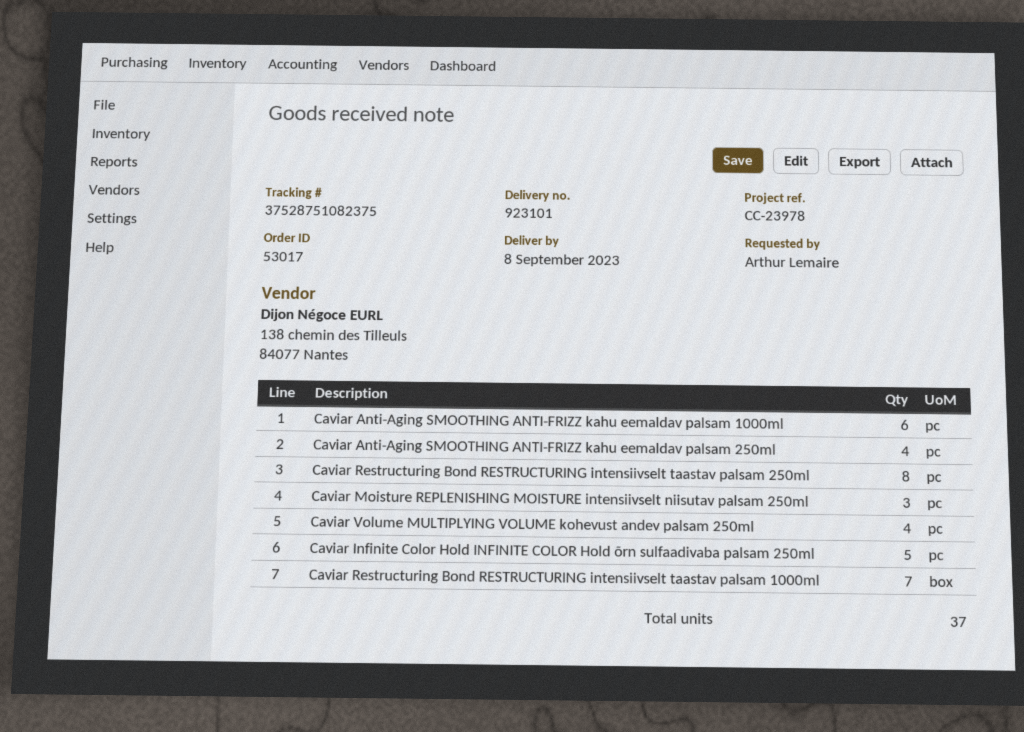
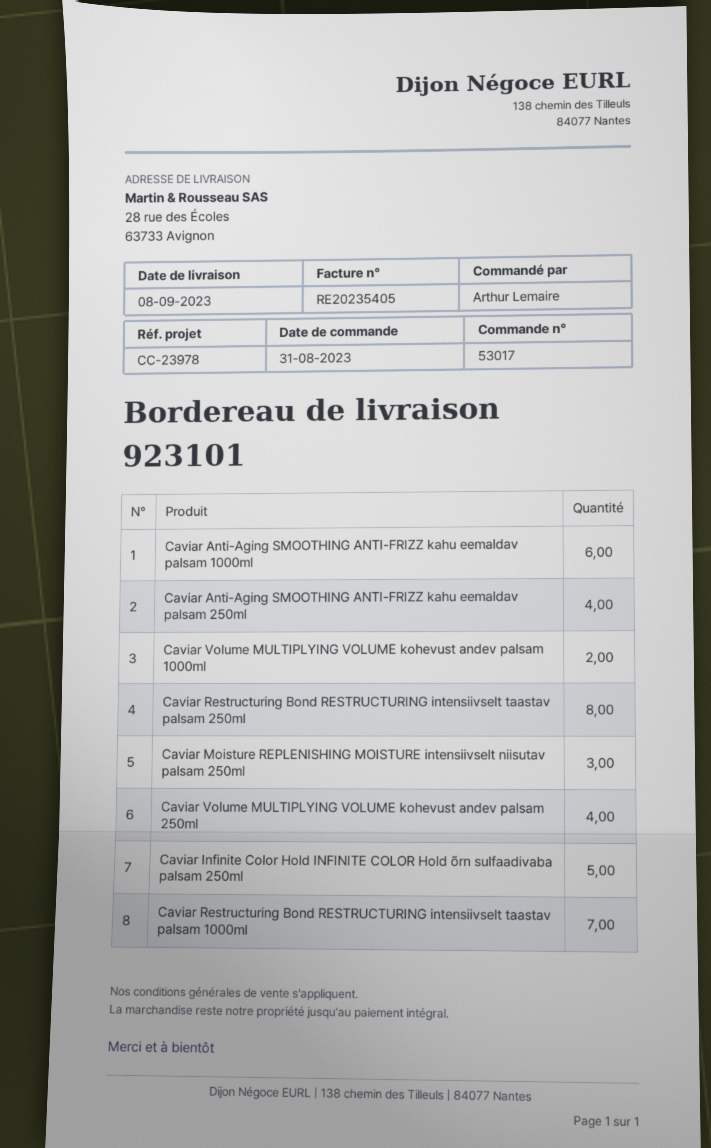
Caviar Volume MULTIPLYING VOLUME kohevust andev palsam 1000ml: none -> 2

